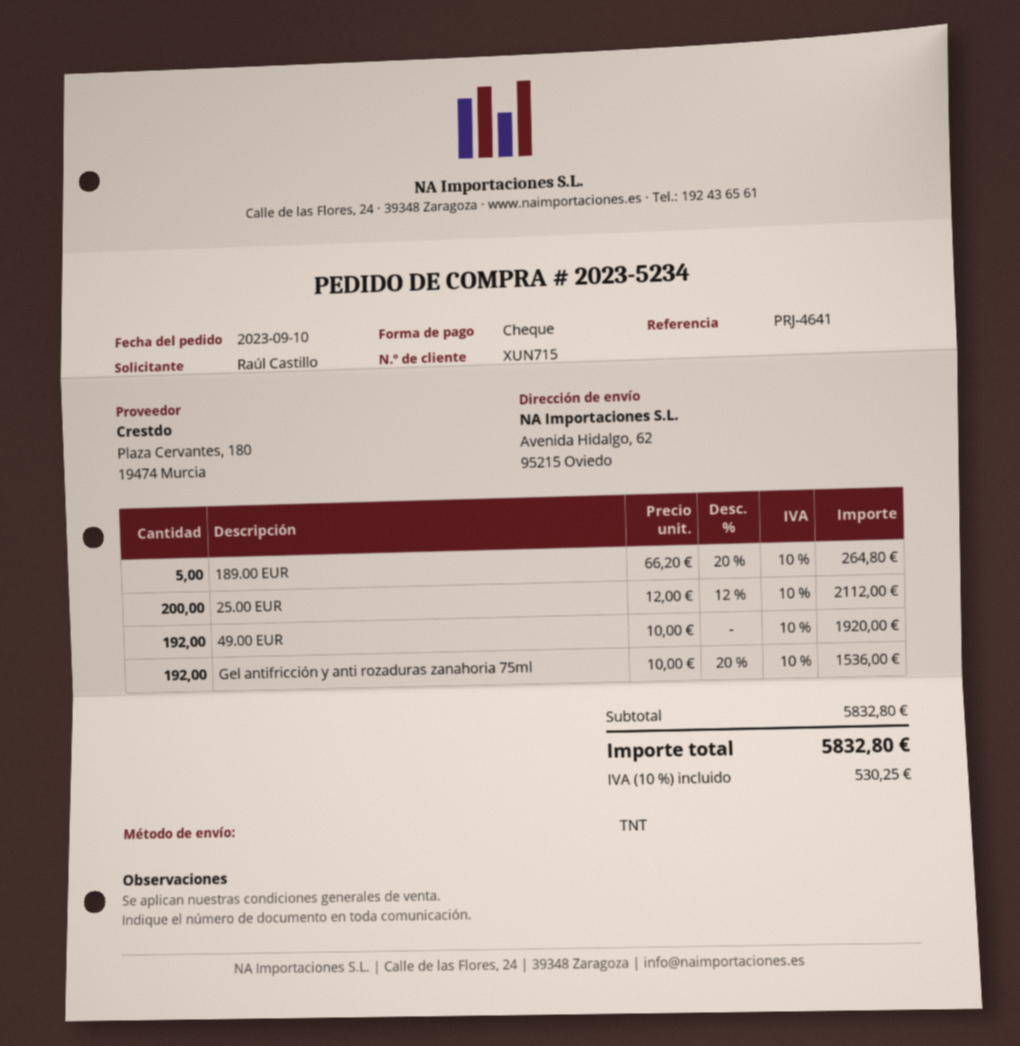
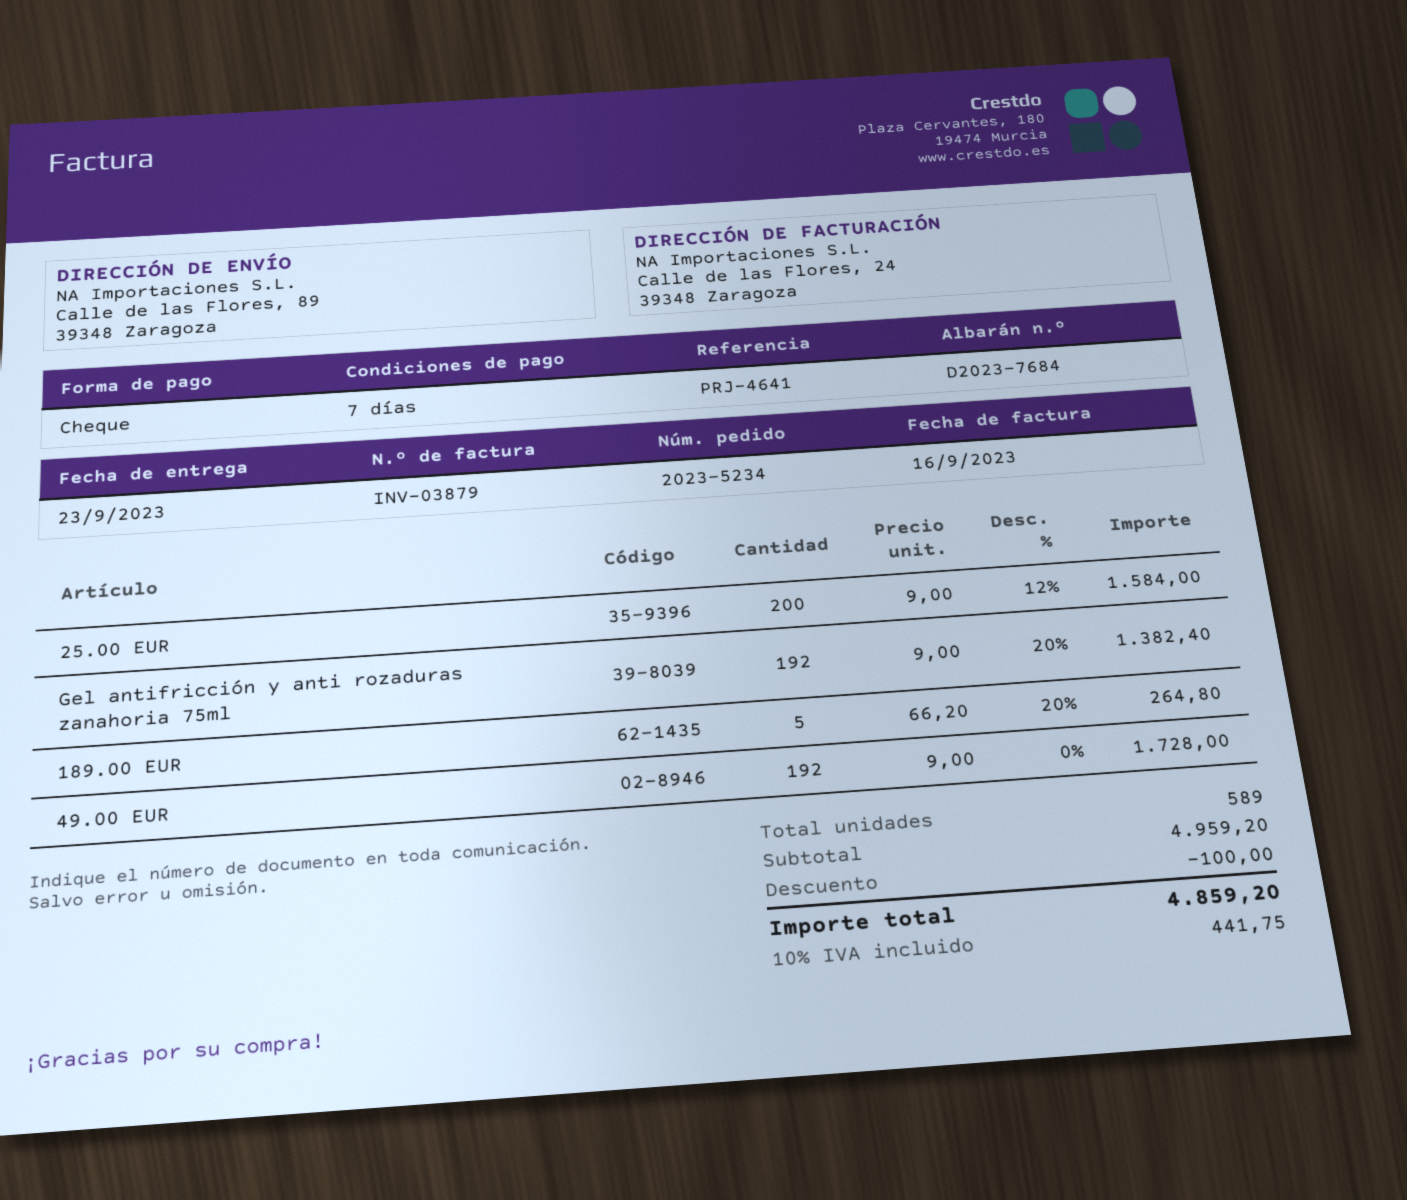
ship to: Avenida Hidalgo, 62, 95215 Oviedo -> Calle de las Flores, 89, 39348 Zaragoza
25.00 EUR: 200 x 12.00 - 12% = 2112.00 -> 200 x 9.00 - 12% = 1584.00
49.00 EUR: 192 x 10.00 = 1920.00 -> 192 x 9.00 = 1728.00
Gel antifricción y anti rozaduras zanahoria 75ml: 192 x 10.00 - 20% = 1536.00 -> 192 x 9.00 - 20% = 1382.40
subtotal: 5832.80 -> 4959.20
discount: none -> 100.00
tax: 10% = 530.25 -> 10% = 441.75
total: 5832.80 -> 4859.20

